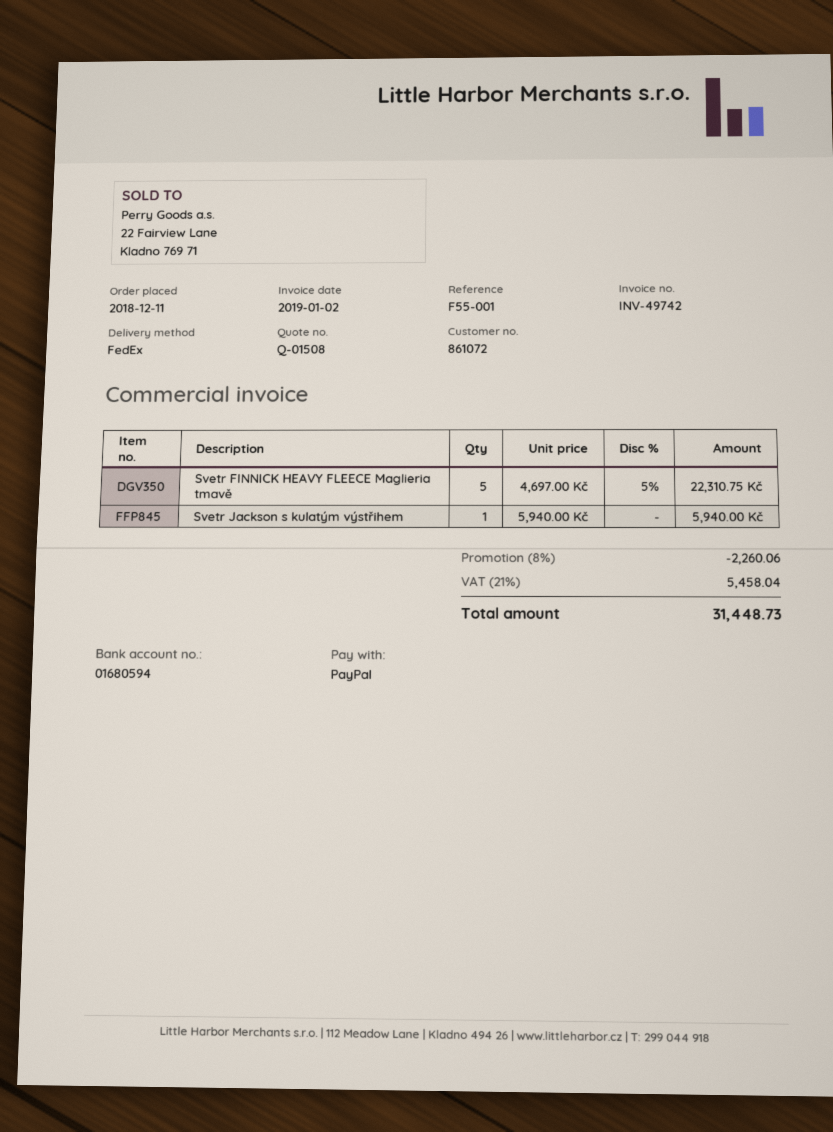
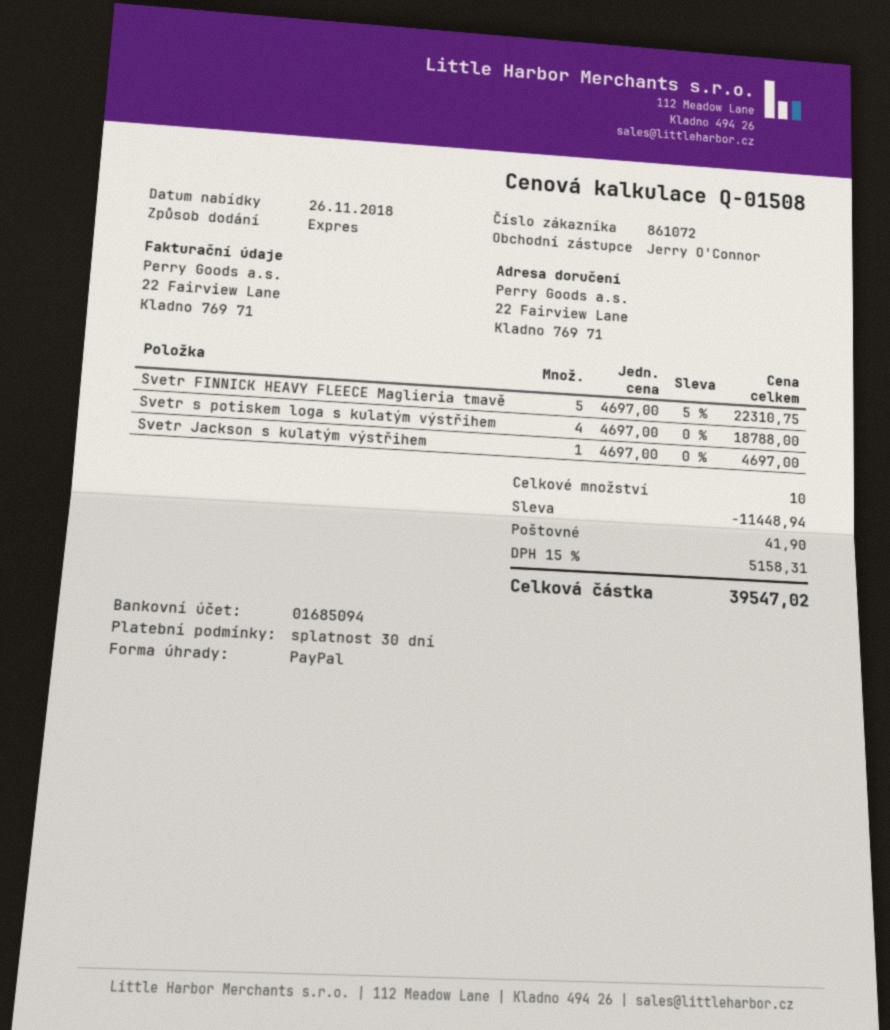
bank account: 01680594 -> 01685094
shipping method: FedEx -> express
Svetr Jackson s kulatým výstřihem: 1 x 5940.00 = 5940.00 -> 1 x 4697.00 = 4697.00
Svetr s potiskem loga s kulatým výstřihem: none -> 4 x 4697.00 = 18788.00
discount: 2260.06 -> 11448.94
shipping: none -> 41.90
tax: 21% = 5458.04 -> 15% = 5158.31
total: 31448.73 -> 39547.02

